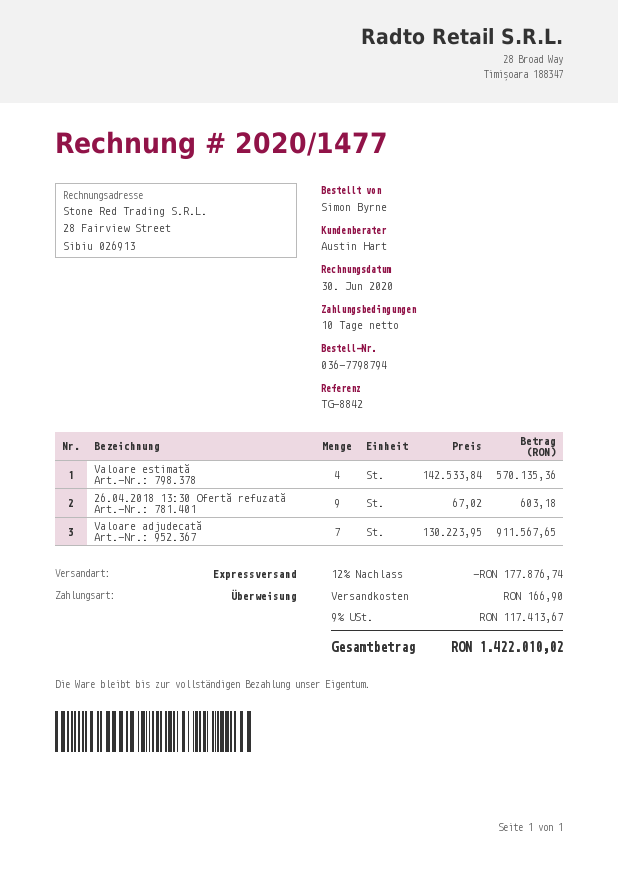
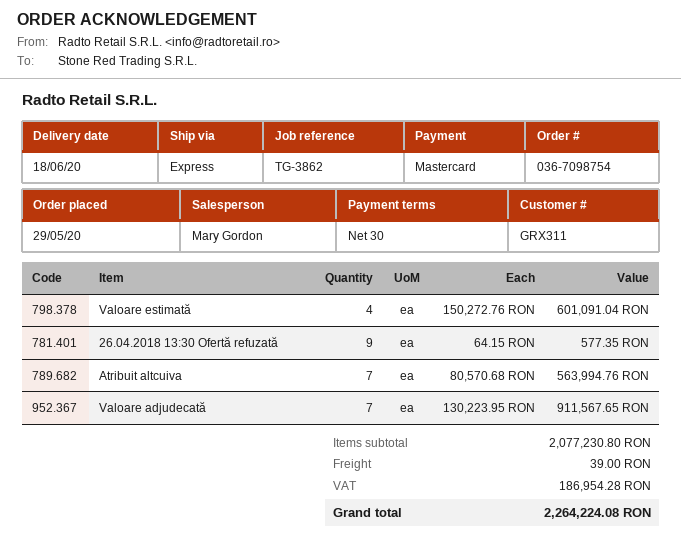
order number: 036-7798794 -> 036-7098754
payment terms: 10 days -> 30 days
reference: TG-8842 -> TG-3862
sales rep: Austin Hart -> Mary Gordon
payment method: bank transfer -> Mastercard
Valoare estimată: 4 x 142533.84 = 570135.36 -> 4 x 150272.76 = 601091.04
26.04.2018 13:30 Ofertă refuzată: 9 x 67.02 = 603.18 -> 9 x 64.15 = 577.35
Atribuit altcuiva: none -> 7 x 80570.68 = 563994.76
discount: 12% = 177876.74 -> none
shipping: 166.90 -> 39.00
tax: 117413.67 -> 186954.28
total: 1422010.02 -> 2264224.08

